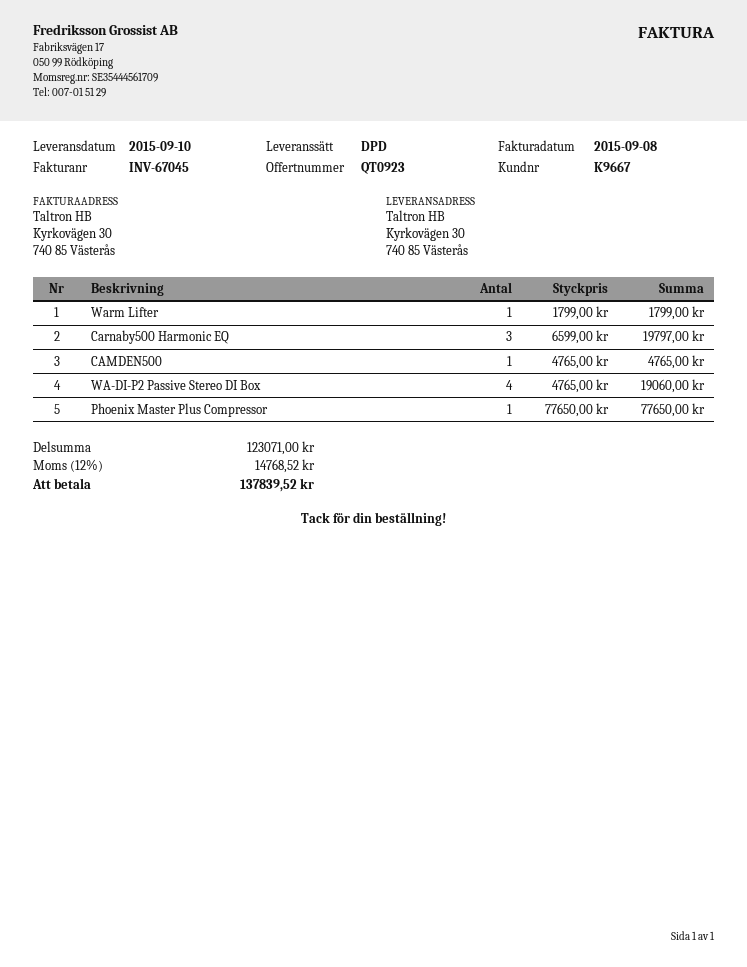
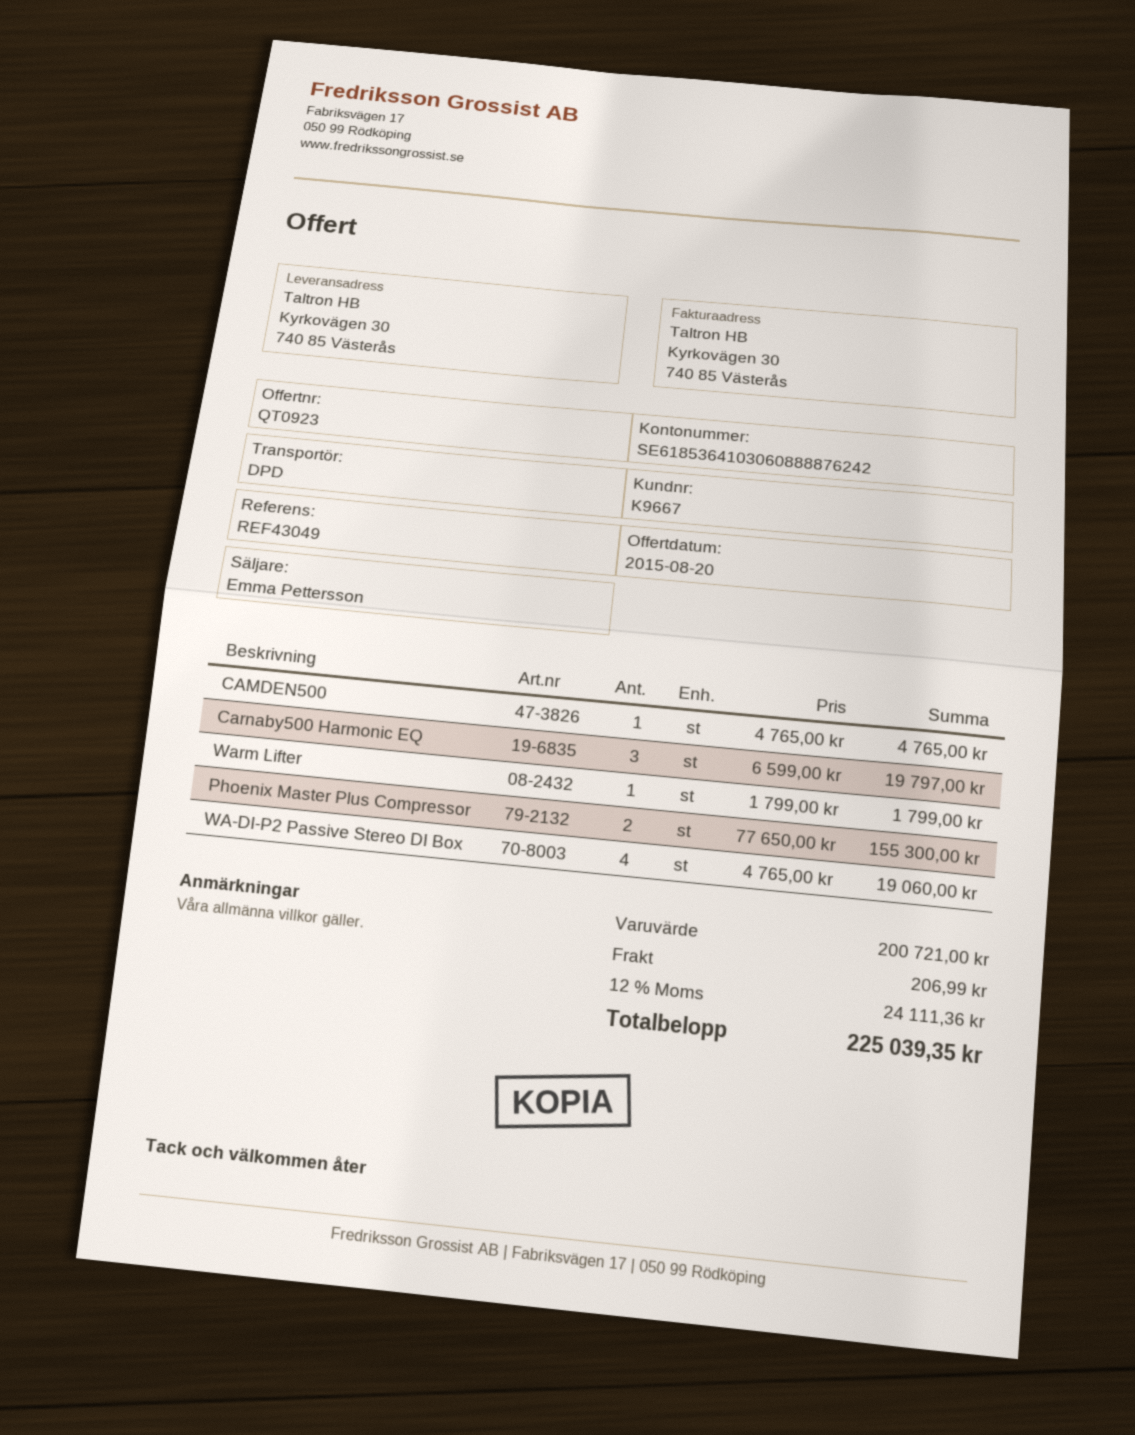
Phoenix Master Plus Compressor: 1 x 77650.00 = 77650.00 -> 2 x 77650.00 = 155300.00
subtotal: 123071.00 -> 200721.00
shipping: none -> 206.99
tax: 12% = 14768.52 -> 12% = 24111.36
total: 137839.52 -> 225039.35

